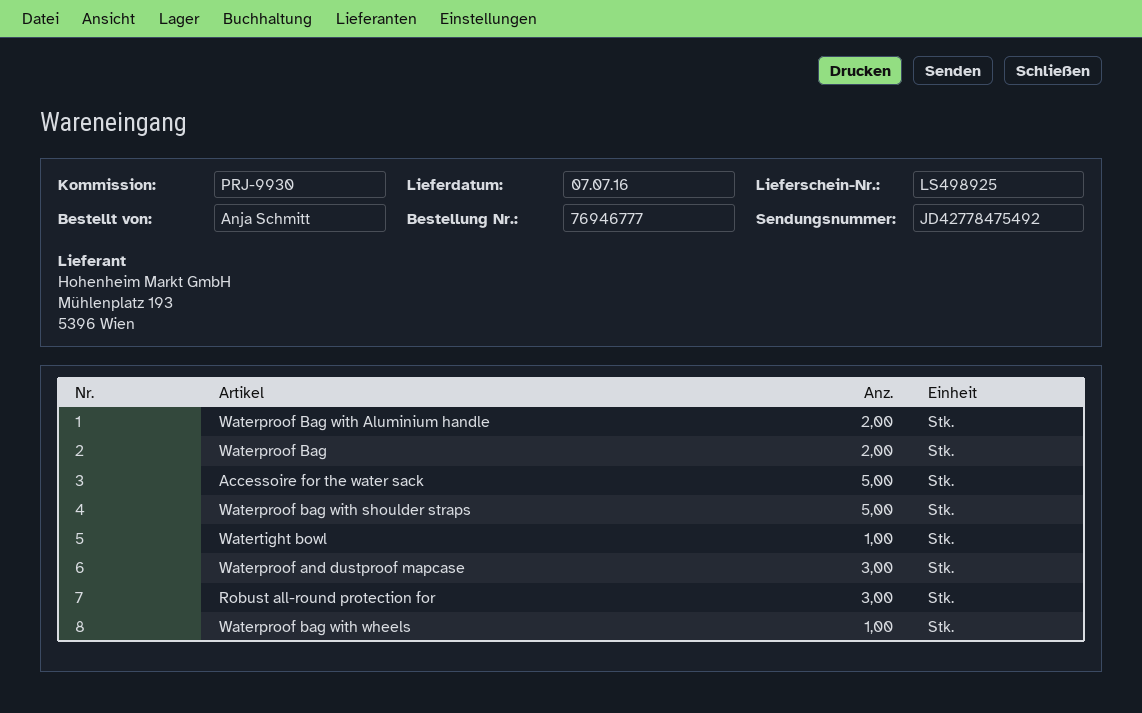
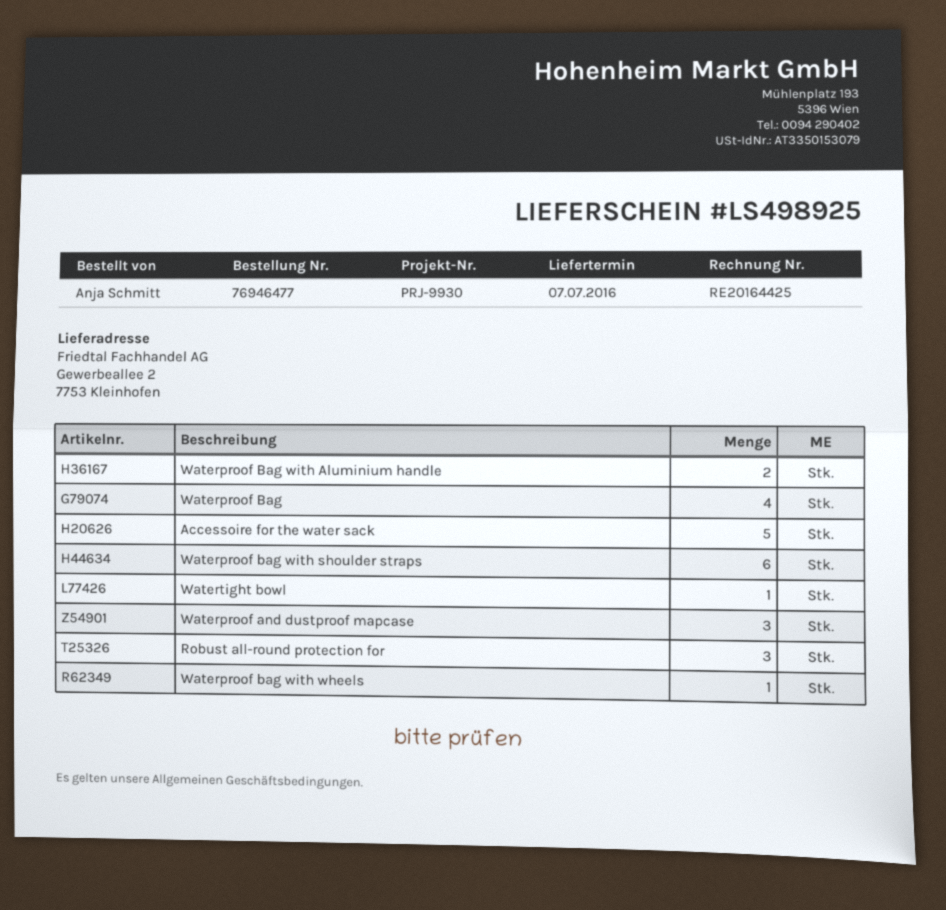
order number: 76946777 -> 76946477
Waterproof Bag: 2 -> 4
Waterproof bag with shoulder straps: 5 -> 6

